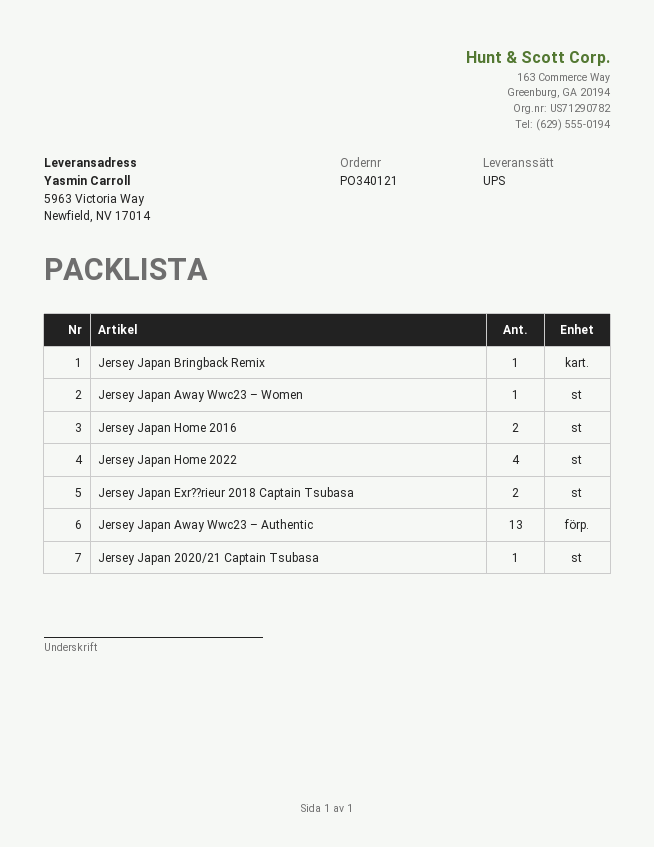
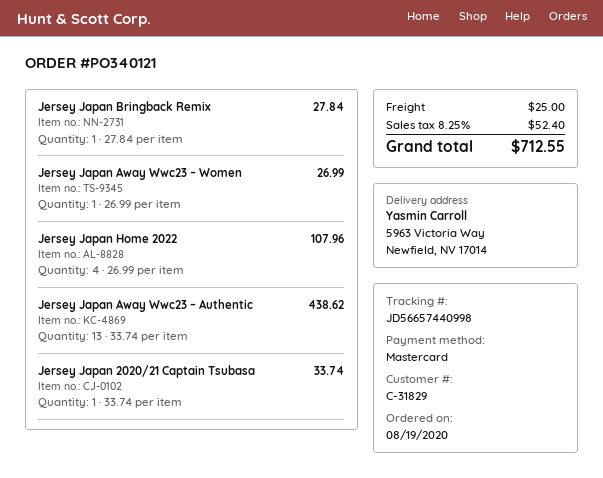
Jersey Japan Home 2016: 2 -> none
Jersey Japan Exr??rieur 2018 Captain Tsubasa: 2 -> none

